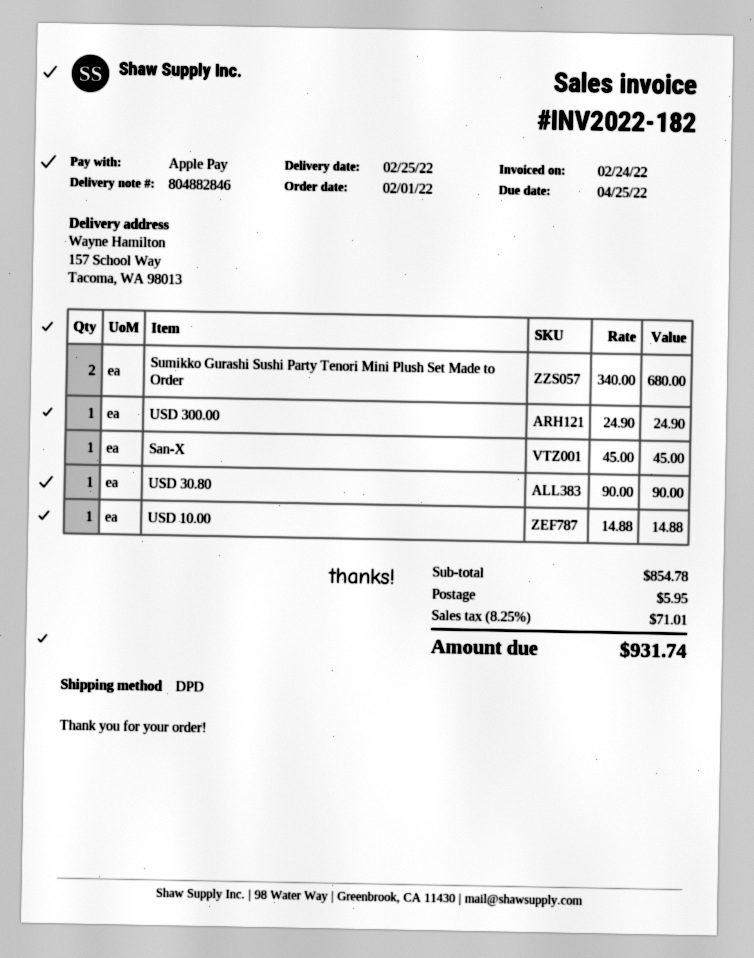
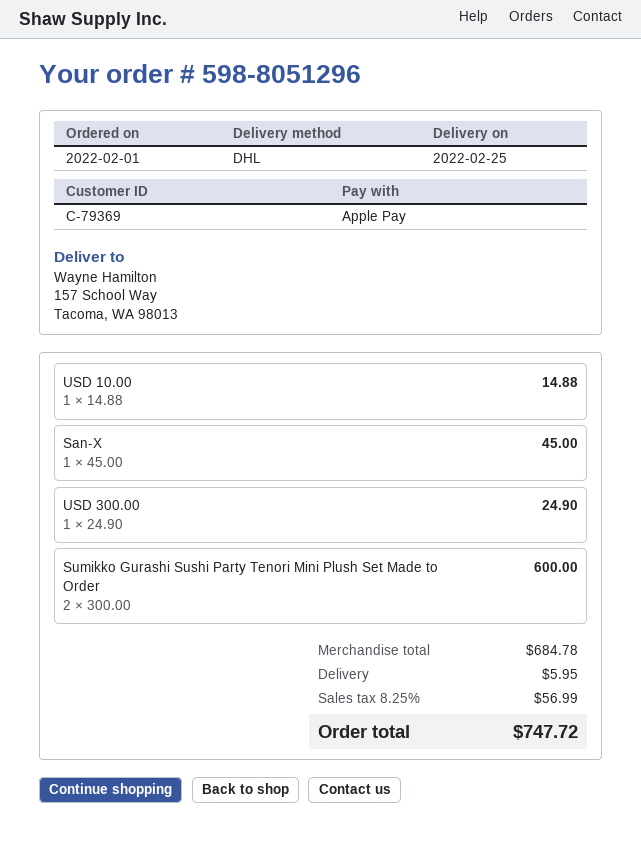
shipping method: DPD -> DHL
Sumikko Gurashi Sushi Party Tenori Mini Plush Set Made to Order: 2 x 340.00 = 680.00 -> 2 x 300.00 = 600.00
USD 30.80: 1 x 90.00 = 90.00 -> none
subtotal: 854.78 -> 684.78
tax: 8.25% = 71.01 -> 8.25% = 56.99
total: 931.74 -> 747.72

